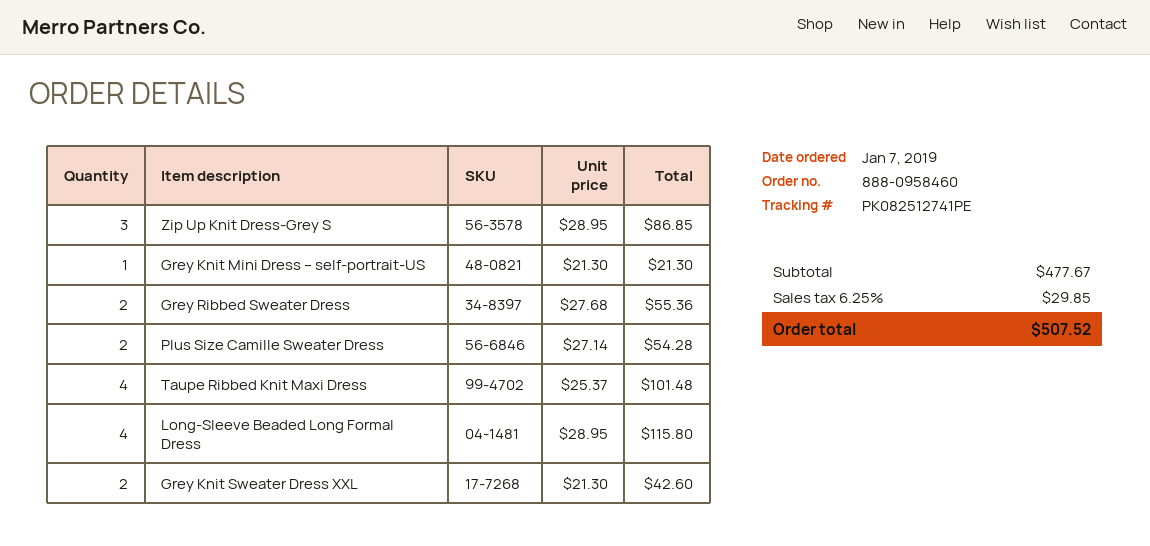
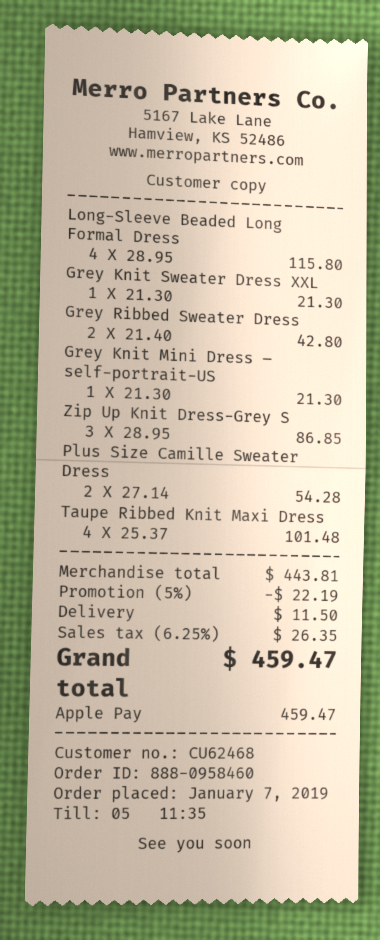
Grey Ribbed Sweater Dress: 2 x 27.68 = 55.36 -> 2 x 21.40 = 42.80
Grey Knit Sweater Dress XXL: 2 x 21.30 = 42.60 -> 1 x 21.30 = 21.30
subtotal: 477.67 -> 443.81
discount: none -> 5% = 22.19
shipping: none -> 11.50
tax: 6.25% = 29.85 -> 6.25% = 26.35
total: 507.52 -> 459.47

